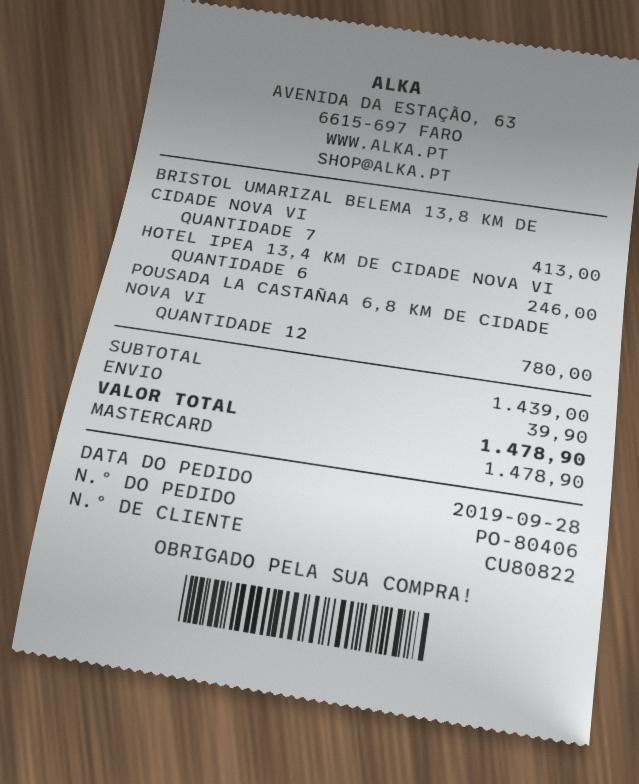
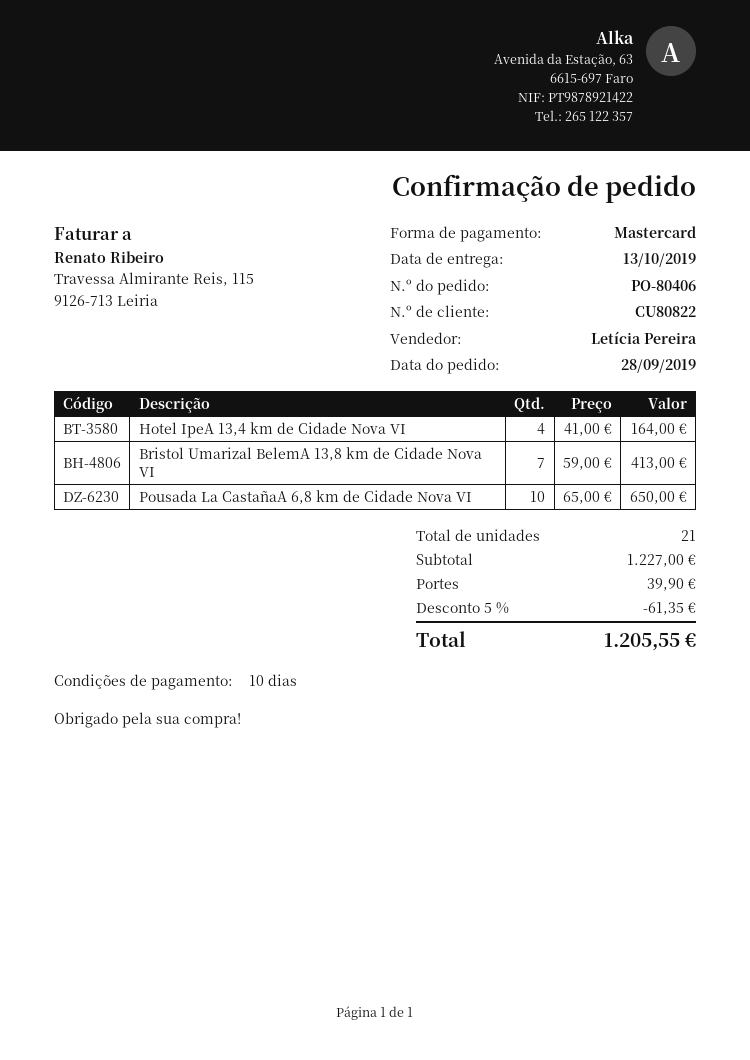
HOTEL IPEA 13,4 KM DE CIDADE NOVA VI: 6 for 246.00 -> 4 for 164.00
POUSADA LA CASTAÑAA 6,8 KM DE CIDADE NOVA VI: 12 for 780.00 -> 10 for 650.00
subtotal: 1439.00 -> 1227.00
discount: none -> 5% = 61.35
total: 1478.90 -> 1205.55

